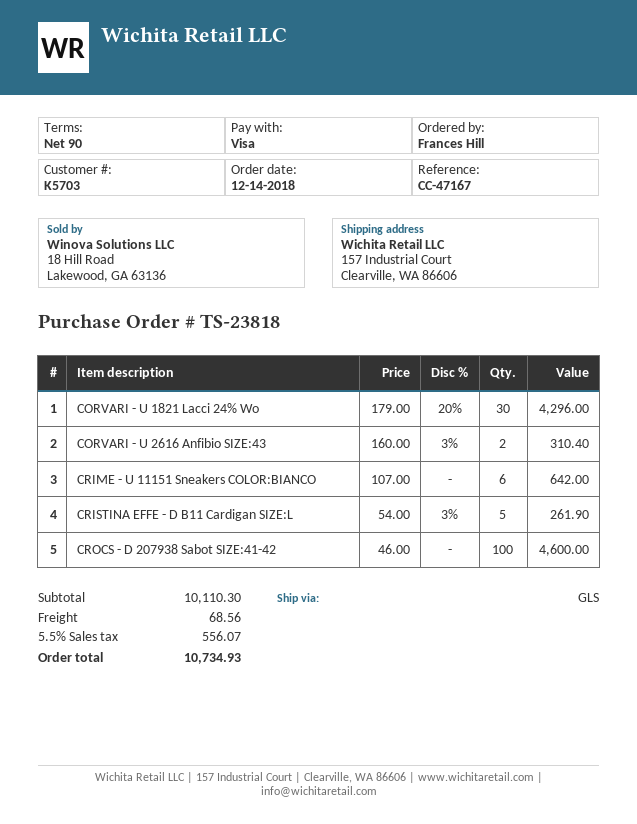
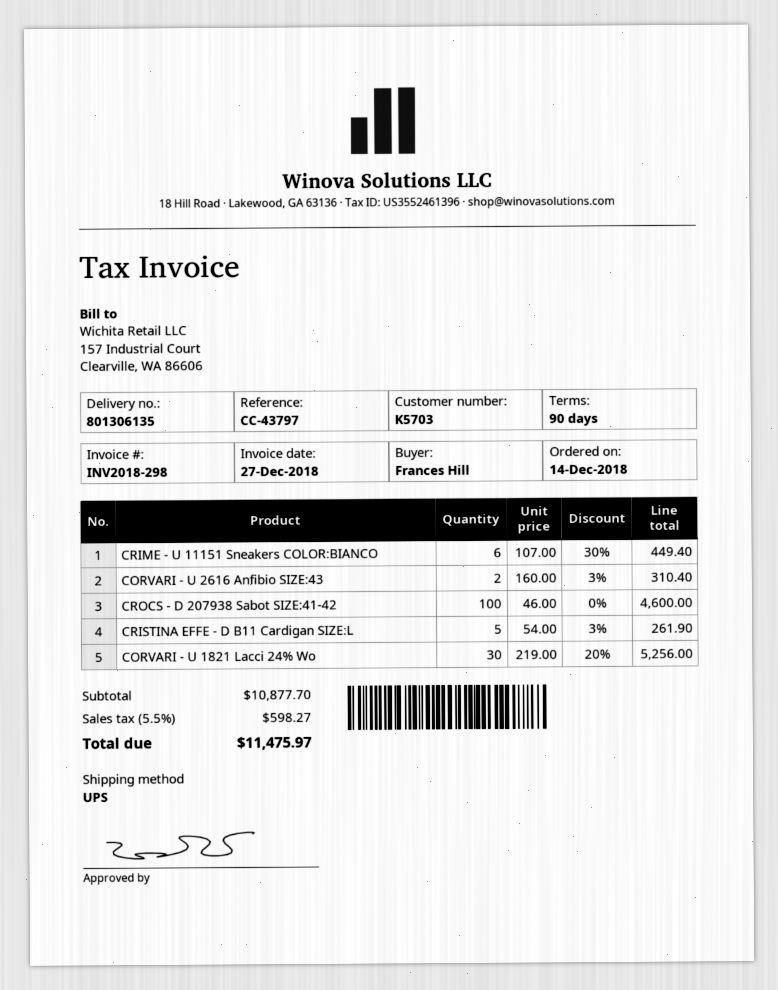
reference: CC-47167 -> CC-43797
shipping method: GLS -> UPS
CORVARI - U 1821 Lacci 24% Wo: 30 x 179.00 - 20% = 4296.00 -> 30 x 219.00 - 20% = 5256.00
CRIME - U 11151 Sneakers COLOR:BIANCO: 6 x 107.00 = 642.00 -> 6 x 107.00 - 30% = 449.40
subtotal: 10110.30 -> 10877.70
shipping: 68.56 -> none
tax: 5.5% = 556.07 -> 5.5% = 598.27
total: 10734.93 -> 11475.97

